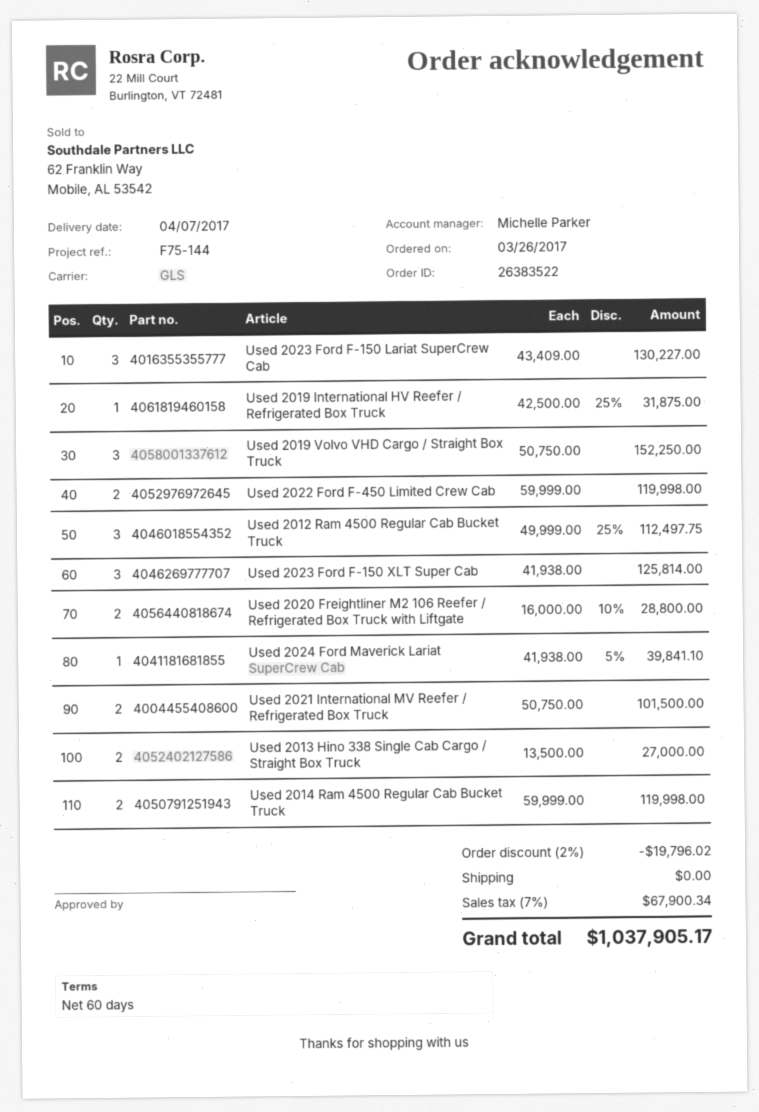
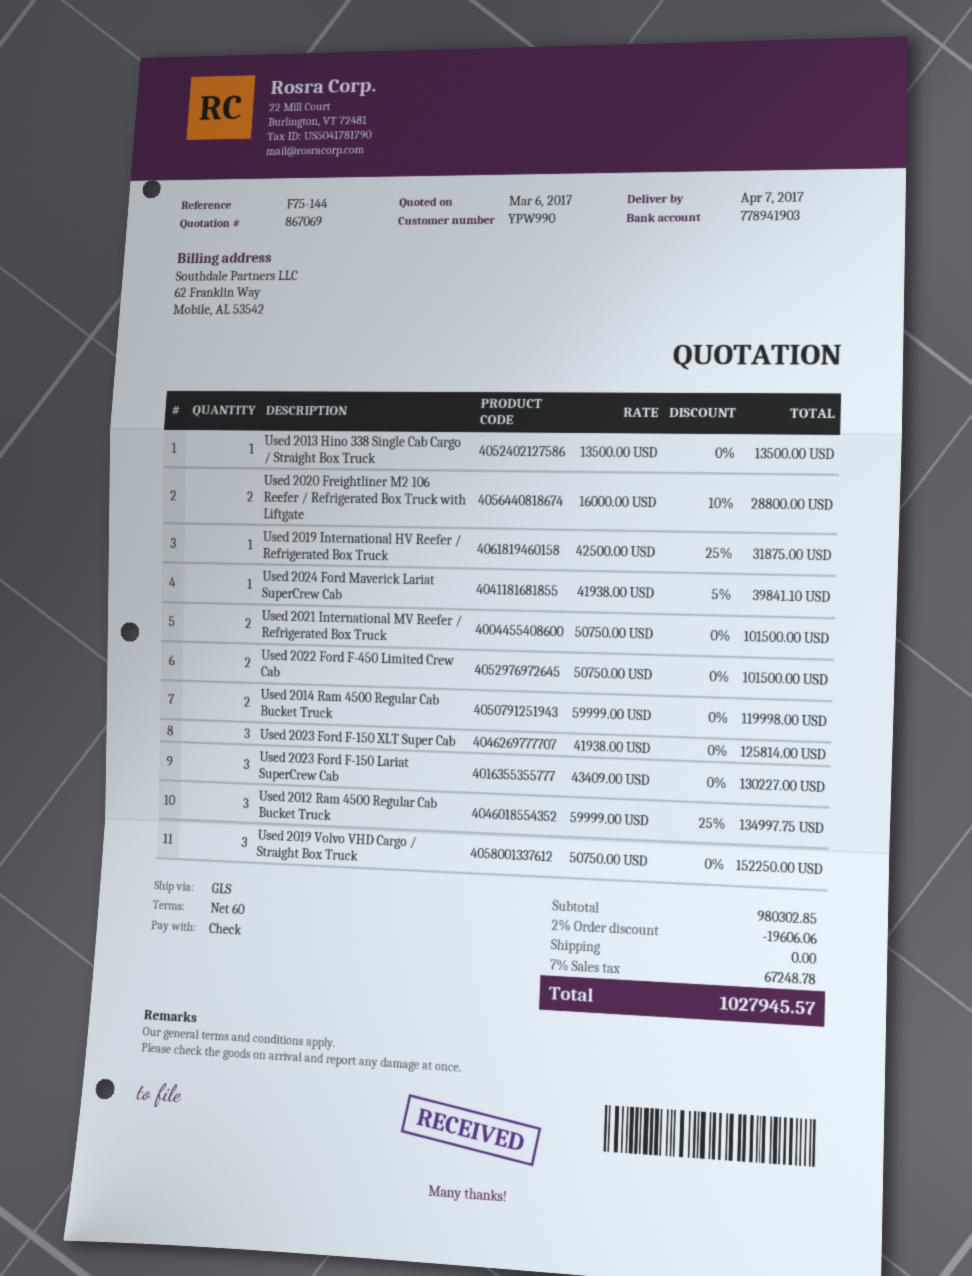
Used 2022 Ford F-450 Limited Crew Cab: 2 x 59999.00 = 119998.00 -> 2 x 50750.00 = 101500.00
Used 2012 Ram 4500 Regular Cab Bucket Truck: 3 x 49999.00 - 25% = 112497.75 -> 3 x 59999.00 - 25% = 134997.75
Used 2013 Hino 338 Single Cab Cargo / Straight Box Truck: 2 x 13500.00 = 27000.00 -> 1 x 13500.00 = 13500.00
discount: 2% = 19796.02 -> 2% = 19606.06
tax: 7% = 67900.34 -> 7% = 67248.78
total: 1037905.17 -> 1027945.57

